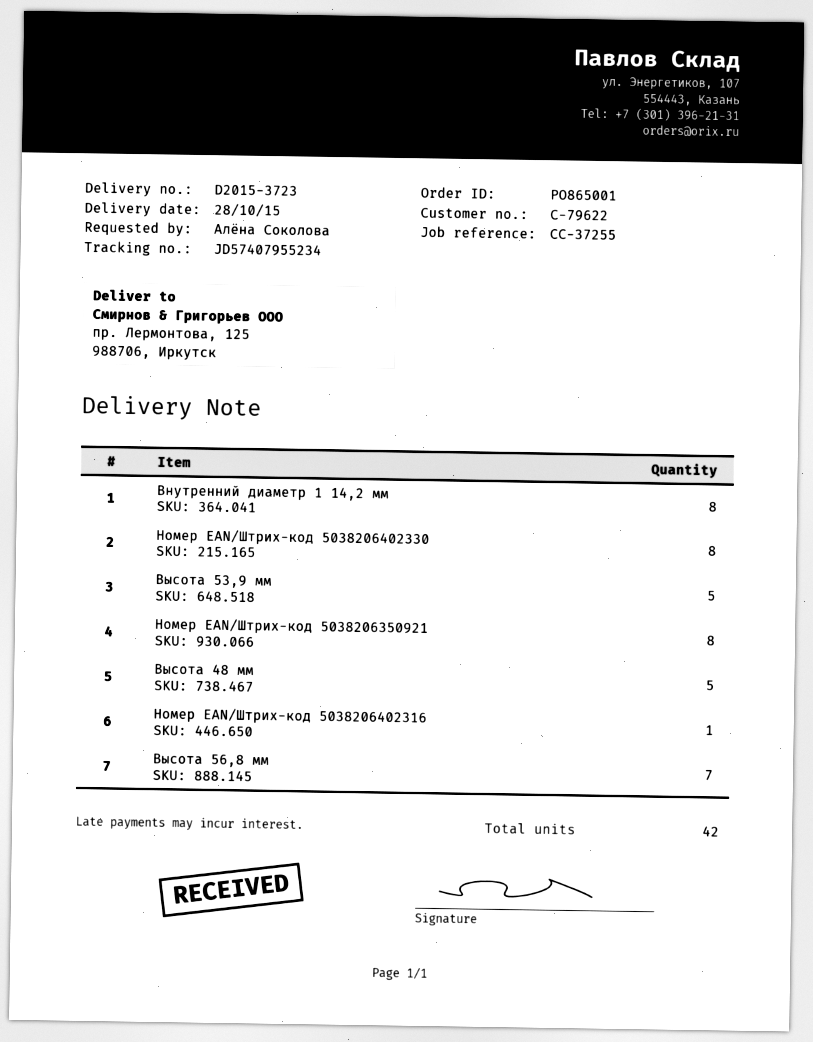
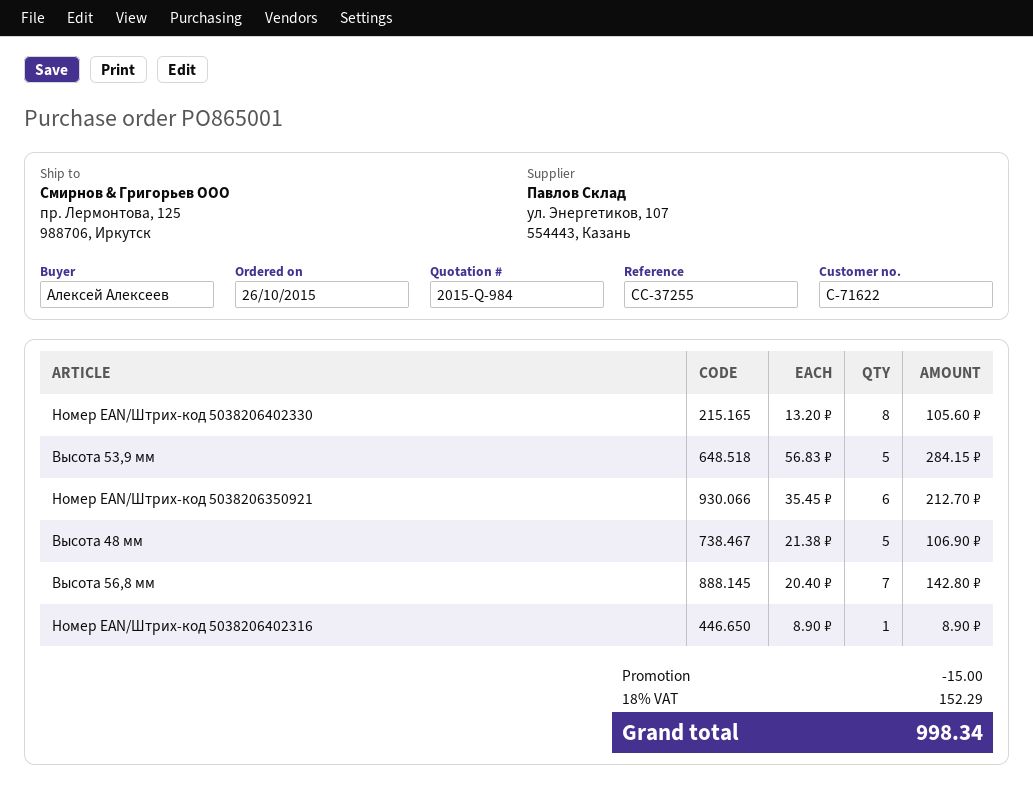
customer number: C-79622 -> C-71622
ordered by: Алёна Соколова -> Алексей Алексеев
Внутренний диаметр 1 14,2 мм: 8 -> none
Номер EAN/Штрих-код 5038206350921: 8 -> 6

